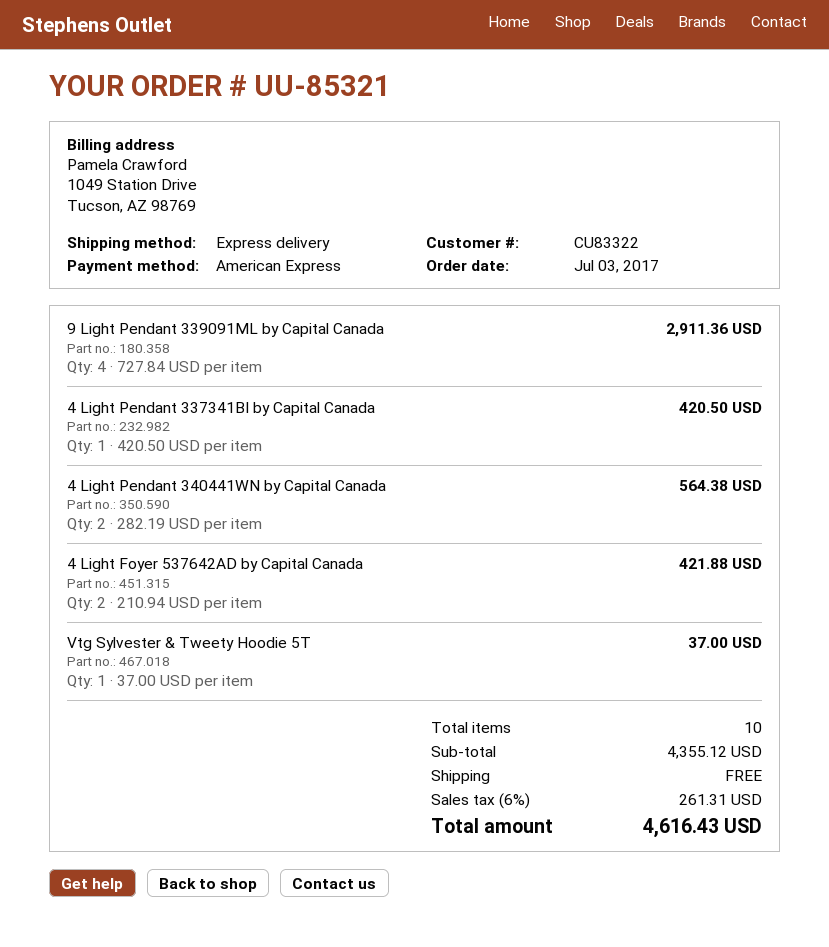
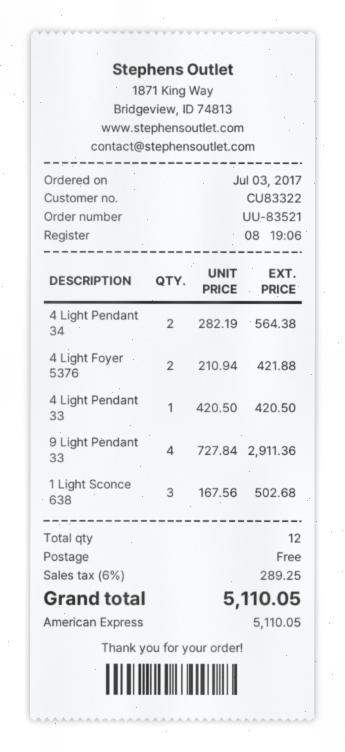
order number: UU-85321 -> UU-83521
Vtg Sylvester & Tweety Hoodie 5T: 1 x 37.00 = 37.00 -> none
1 Light Sconce 638: none -> 3 x 167.56 = 502.68
total quantity: 10 -> 12
tax: 6% = 261.31 -> 6% = 289.25
total: 4616.43 -> 5110.05

